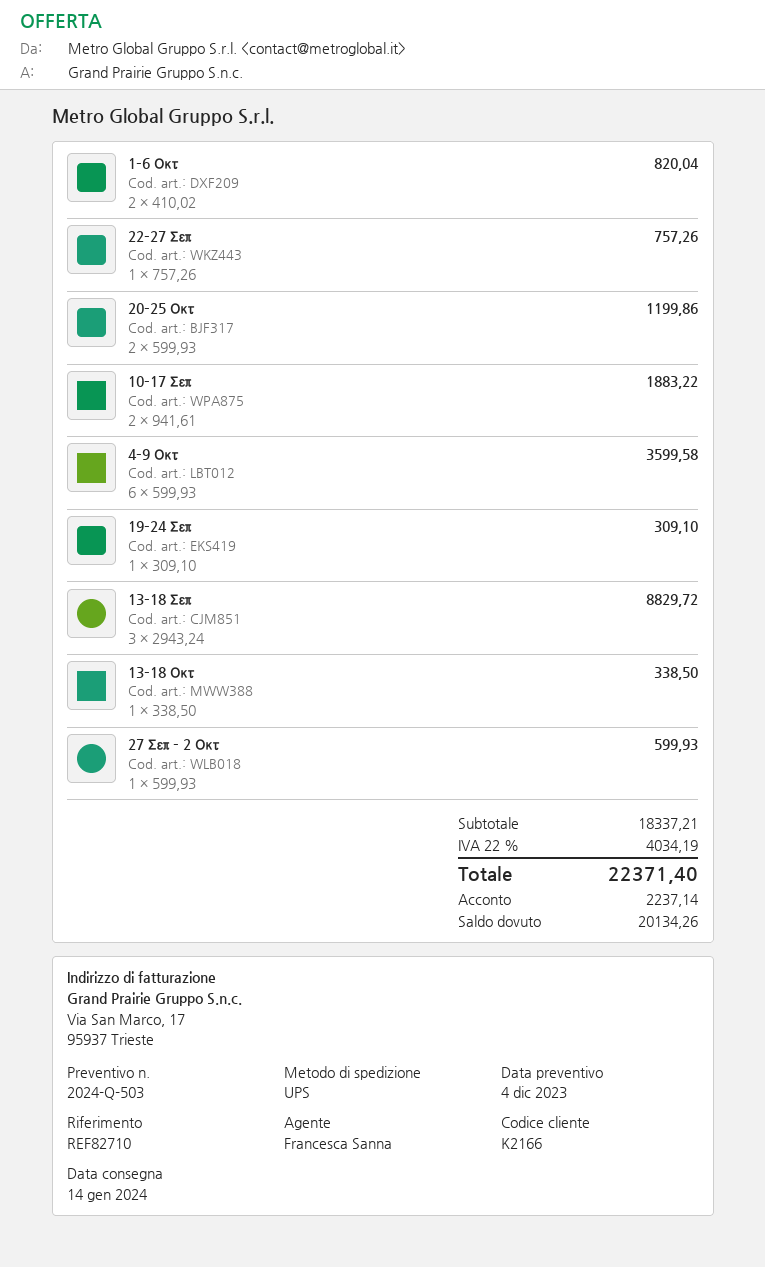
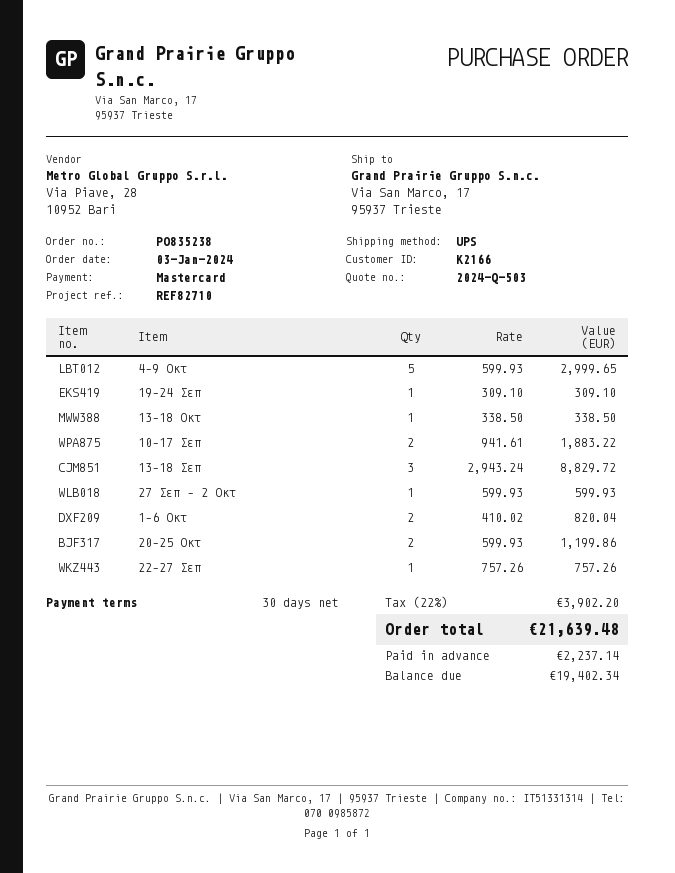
4–9 Οκτ: 6 x 599.93 = 3599.58 -> 5 x 599.93 = 2999.65
tax: 22% = 4034.19 -> 22% = 3902.20
total: 22371.40 -> 21639.48
balance: 20134.26 -> 19402.34

